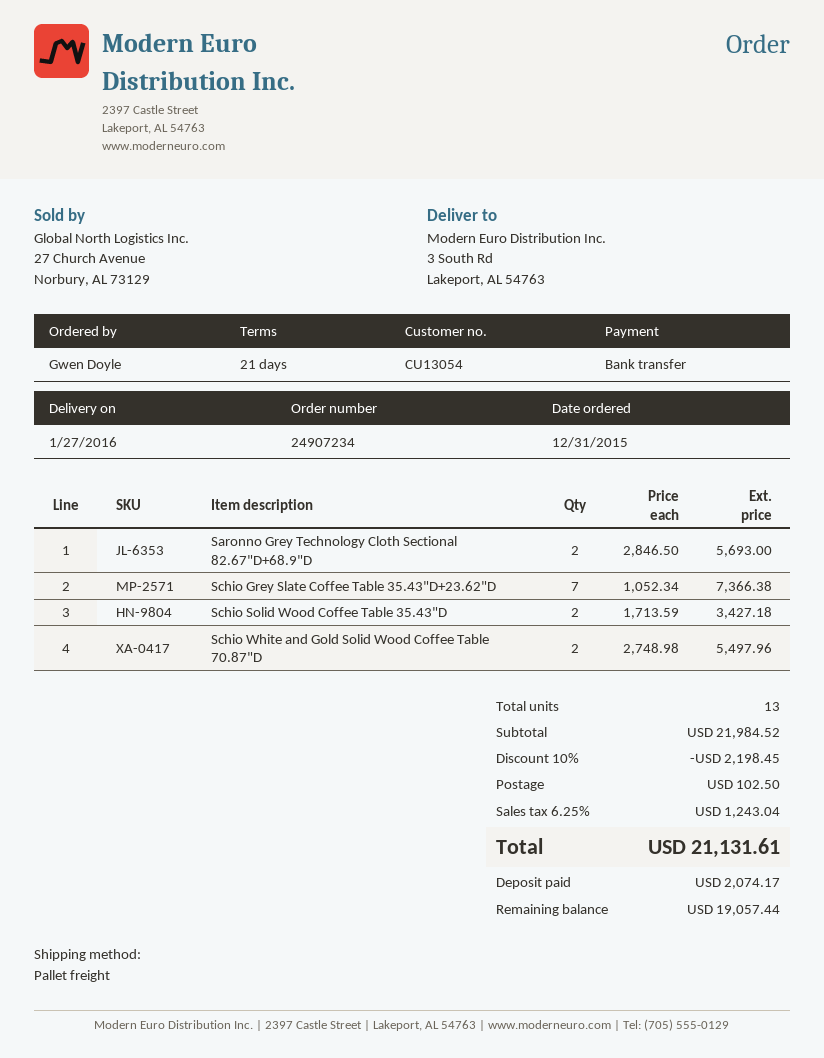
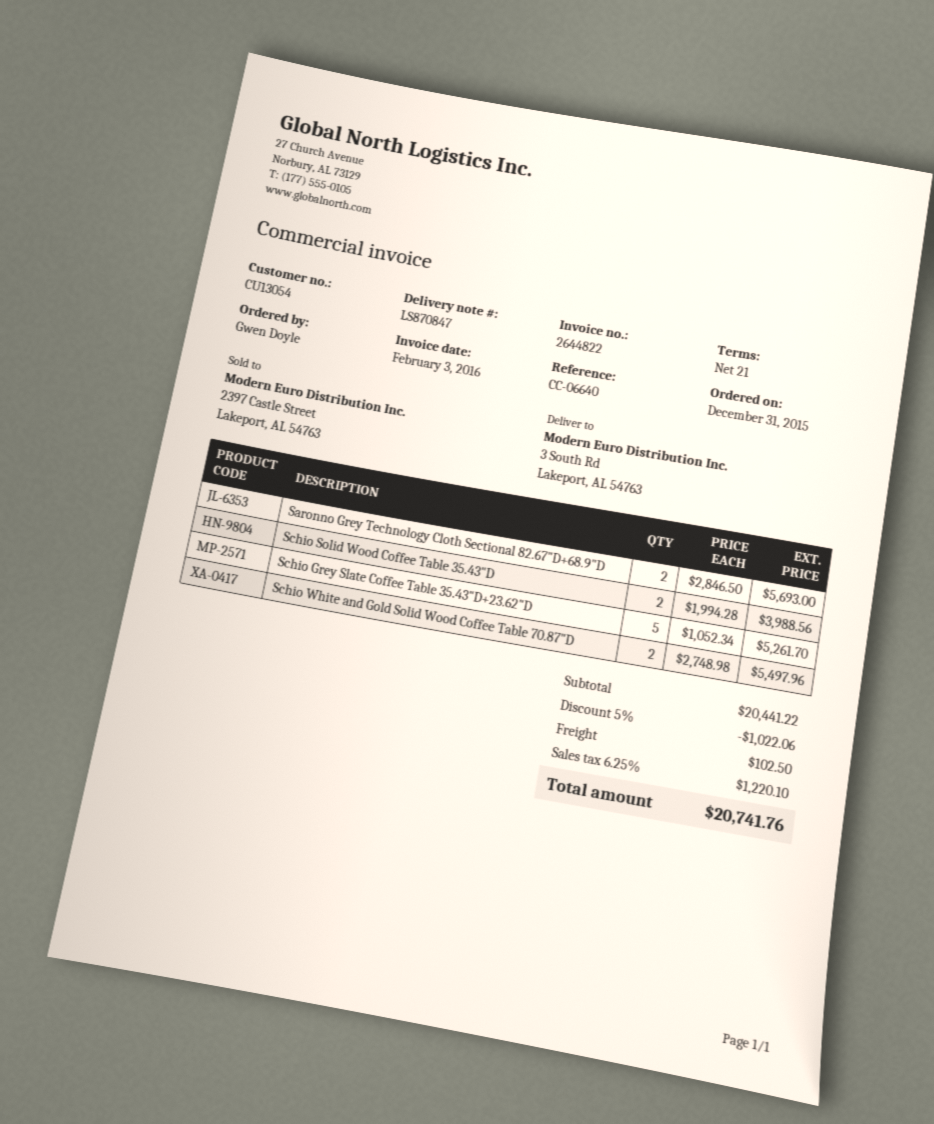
Schio Grey Slate Coffee Table 35.43"D+23.62"D: 7 x 1052.34 = 7366.38 -> 5 x 1052.34 = 5261.70
Schio Solid Wood Coffee Table 35.43"D: 2 x 1713.59 = 3427.18 -> 2 x 1994.28 = 3988.56
subtotal: 21984.52 -> 20441.22
discount: 10% = 2198.45 -> 5% = 1022.06
tax: 6.25% = 1243.04 -> 6.25% = 1220.10
total: 21131.61 -> 20741.76

